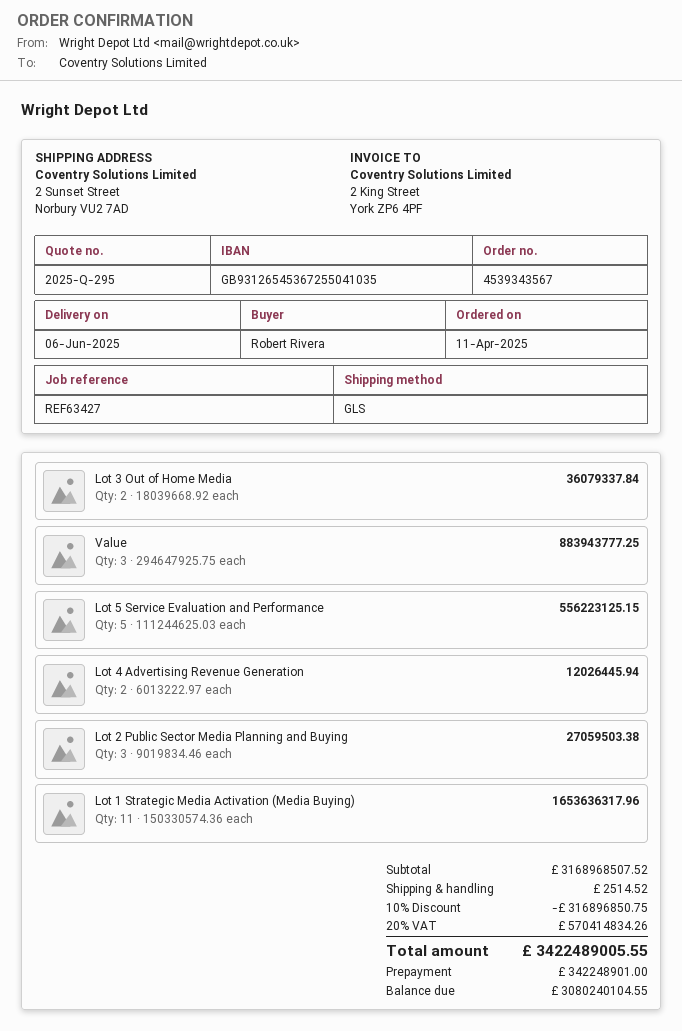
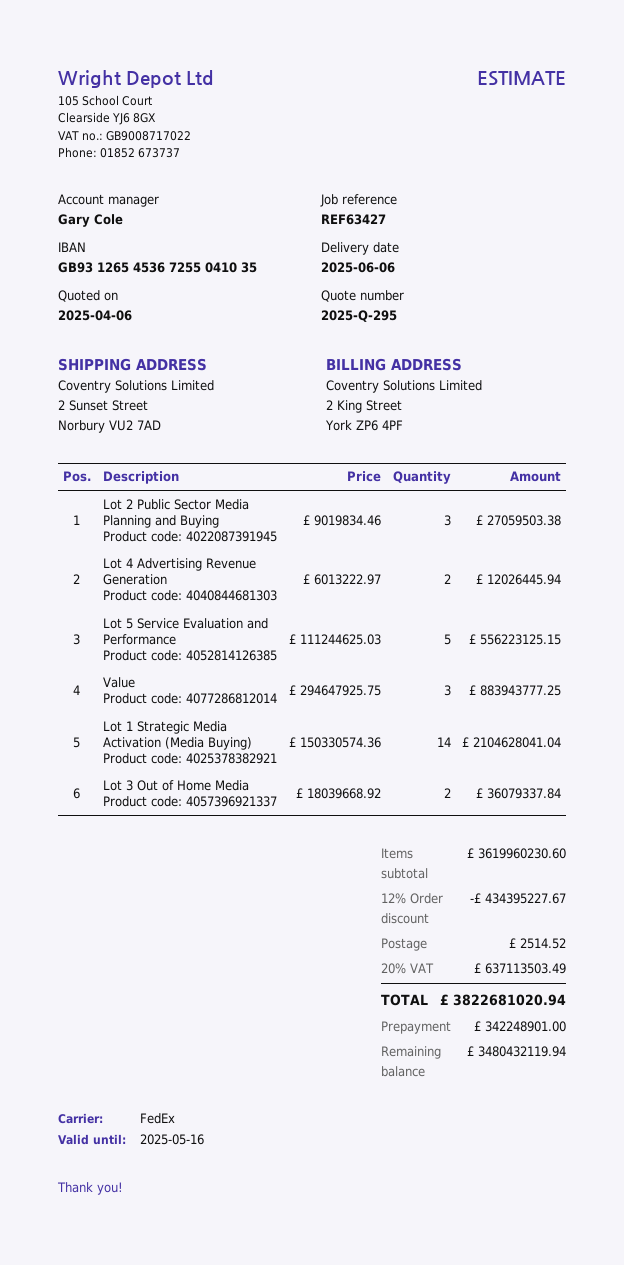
shipping method: GLS -> FedEx
Lot 1 Strategic Media Activation (Media Buying): 11 x 150330574.36 = 1653636317.96 -> 14 x 150330574.36 = 2104628041.04
subtotal: 3168968507.52 -> 3619960230.60
discount: 10% = 316896850.75 -> 12% = 434395227.67
tax: 20% = 570414834.26 -> 20% = 637113503.49
total: 3422489005.55 -> 3822681020.94
balance: 3080240104.55 -> 3480432119.94

